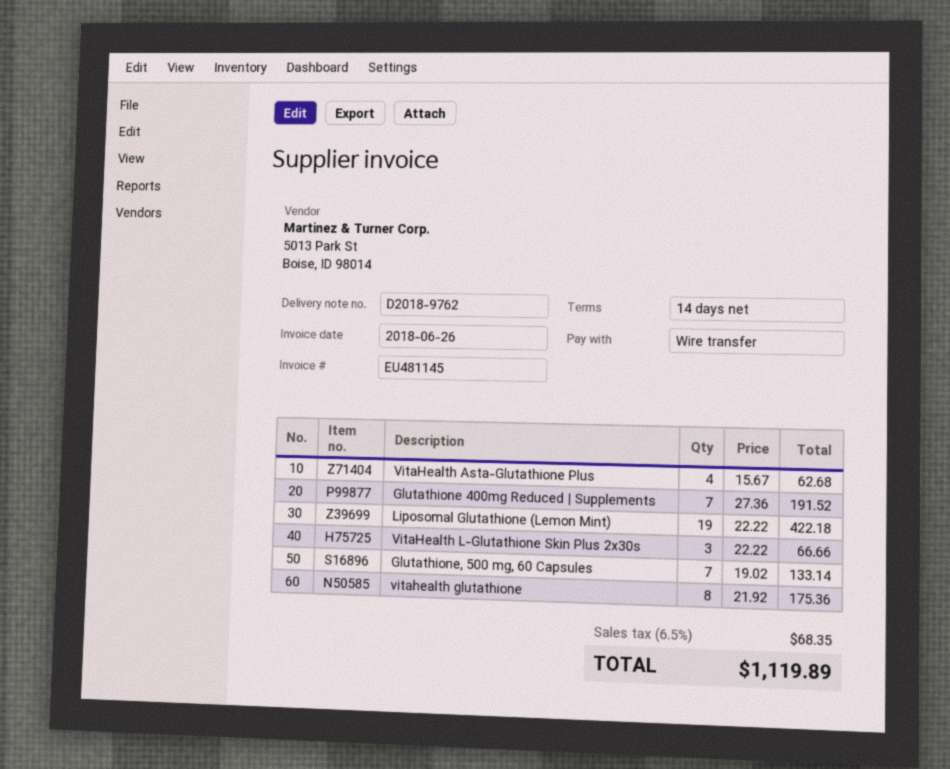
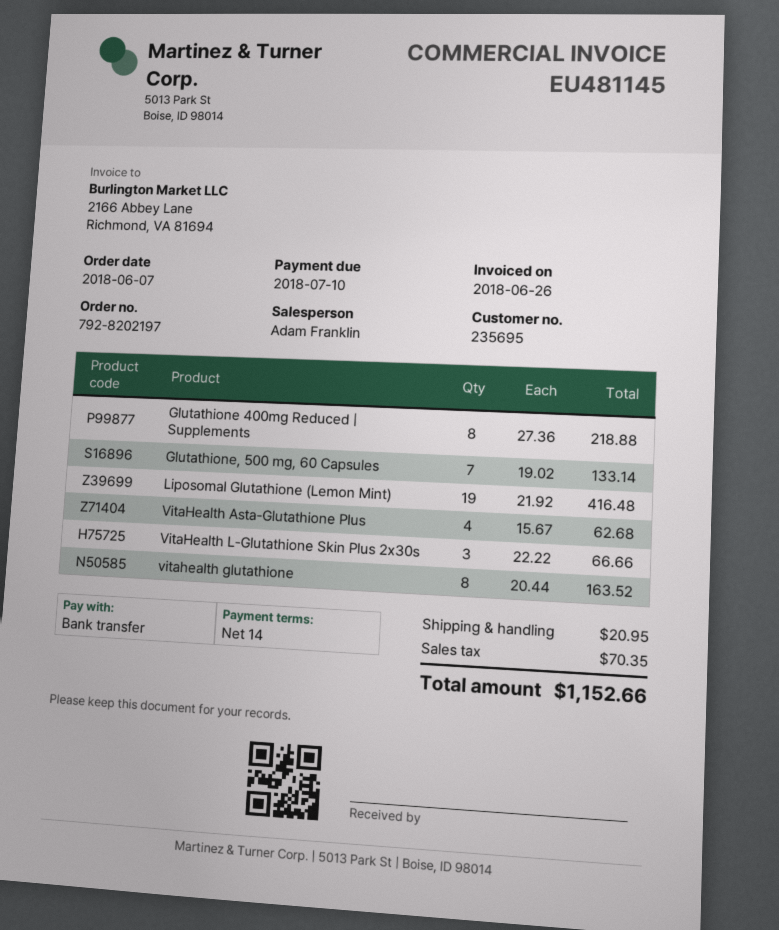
Glutathione 400mg Reduced | Supplements: 7 x 27.36 = 191.52 -> 8 x 27.36 = 218.88
Liposomal Glutathione (Lemon Mint): 19 x 22.22 = 422.18 -> 19 x 21.92 = 416.48
vitahealth glutathione: 8 x 21.92 = 175.36 -> 8 x 20.44 = 163.52
shipping: none -> 20.95
tax: 68.35 -> 70.35
total: 1119.89 -> 1152.66

